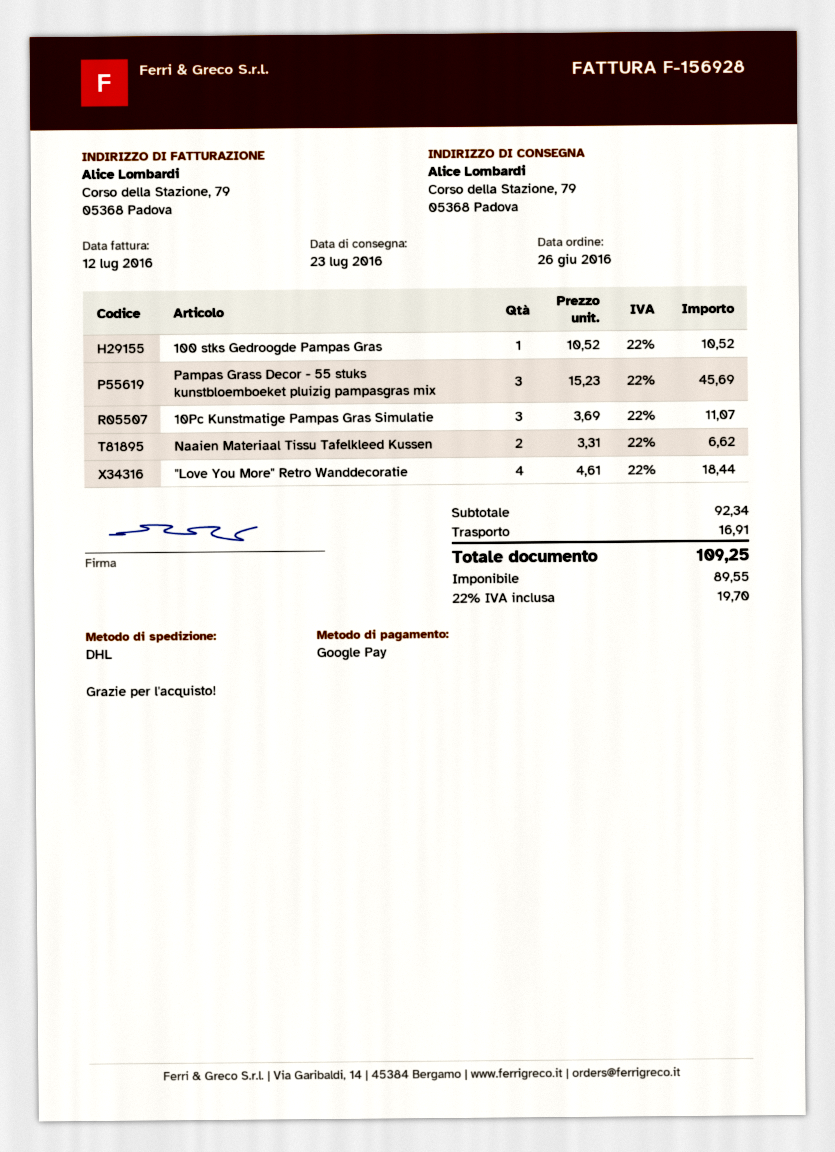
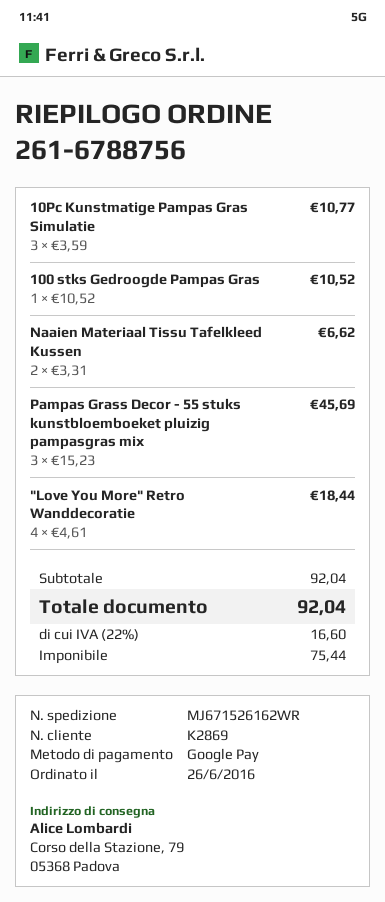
10Pc Kunstmatige Pampas Gras Simulatie: 3 x 3.69 = 11.07 -> 3 x 3.59 = 10.77
subtotal: 92.34 -> 92.04
shipping: 16.91 -> none
net: 89.55 -> 75.44
tax: 22% = 19.70 -> 22% = 16.60
total: 109.25 -> 92.04

